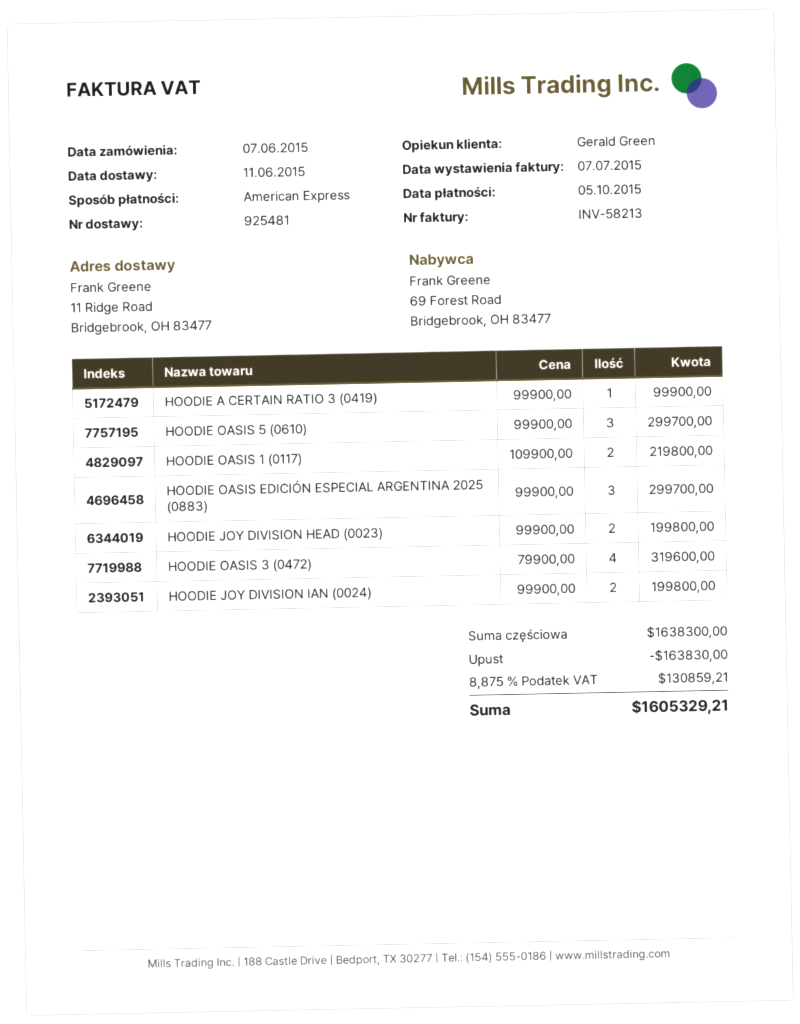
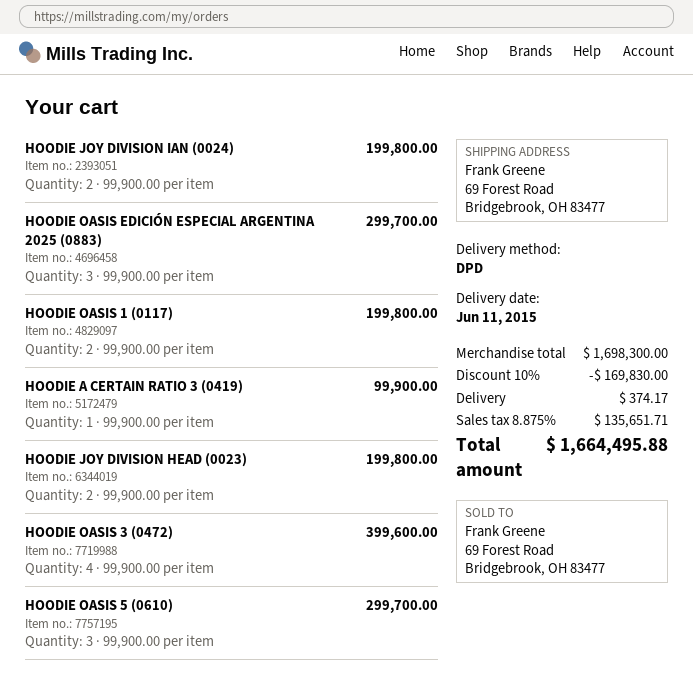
ship to: 11 Ridge Road, Bridgebrook, OH 83477 -> 69 Forest Road, Bridgebrook, OH 83477
HOODIE OASIS 1 (0117): 2 x 109900.00 = 219800.00 -> 2 x 99900.00 = 199800.00
HOODIE OASIS 3 (0472): 4 x 79900.00 = 319600.00 -> 4 x 99900.00 = 399600.00
subtotal: 1638300.00 -> 1698300.00
discount: 163830.00 -> 169830.00
shipping: none -> 374.17
tax: 8.875% = 130859.21 -> 8.875% = 135651.71
total: 1605329.21 -> 1664495.88

